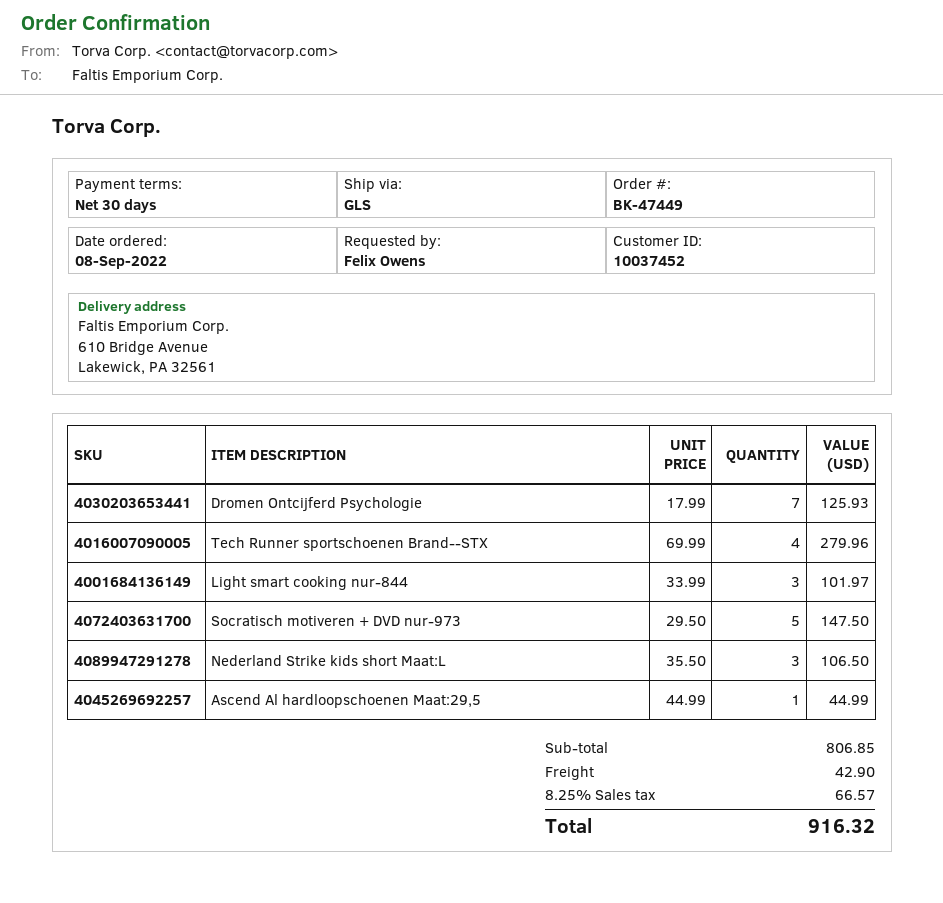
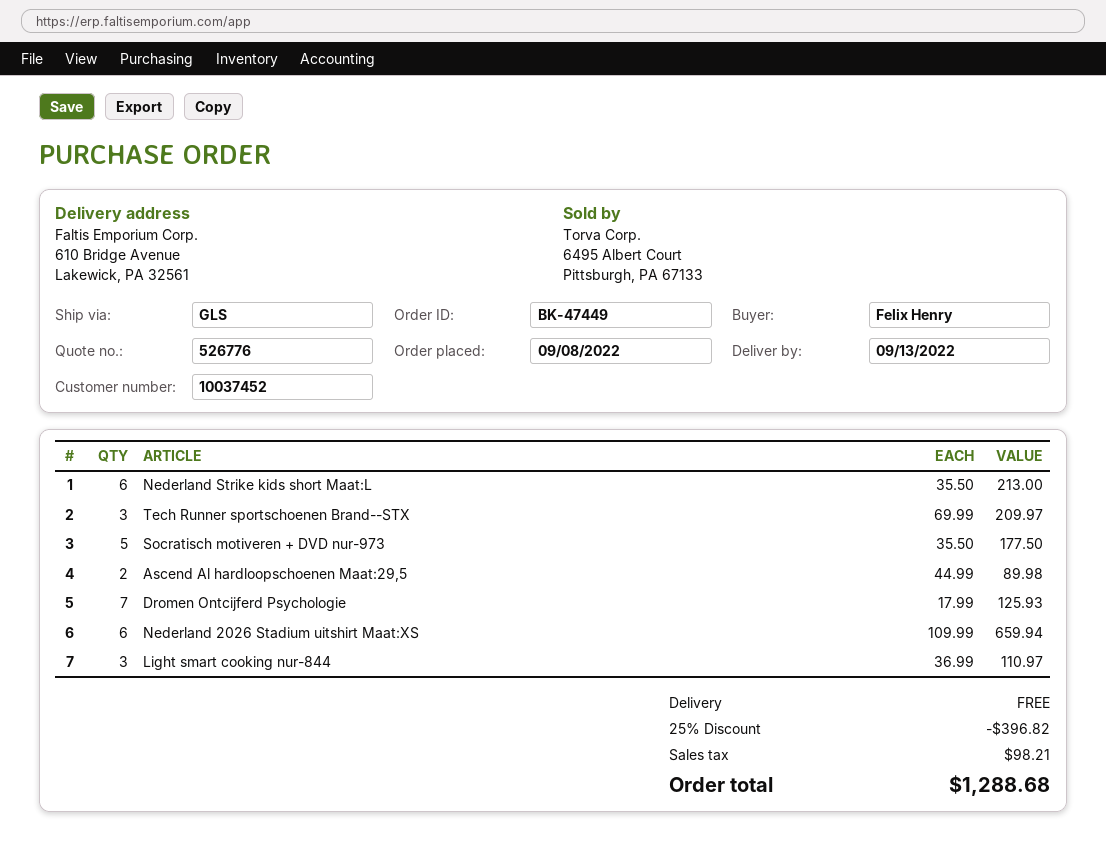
ordered by: Felix Owens -> Felix Henry
Tech Runner sportschoenen Brand--STX: 4 x 69.99 = 279.96 -> 3 x 69.99 = 209.97
Light smart cooking nur-844: 3 x 33.99 = 101.97 -> 3 x 36.99 = 110.97
Socratisch motiveren + DVD nur-973: 5 x 29.50 = 147.50 -> 5 x 35.50 = 177.50
Nederland Strike kids short Maat:L: 3 x 35.50 = 106.50 -> 6 x 35.50 = 213.00
Ascend Al hardloopschoenen Maat:29,5: 1 x 44.99 = 44.99 -> 2 x 44.99 = 89.98
Nederland 2026 Stadium uitshirt Maat:XS: none -> 6 x 109.99 = 659.94
discount: none -> 25% = 396.82
shipping: 42.90 -> 0.00
tax: 66.57 -> 98.21
total: 916.32 -> 1288.68

